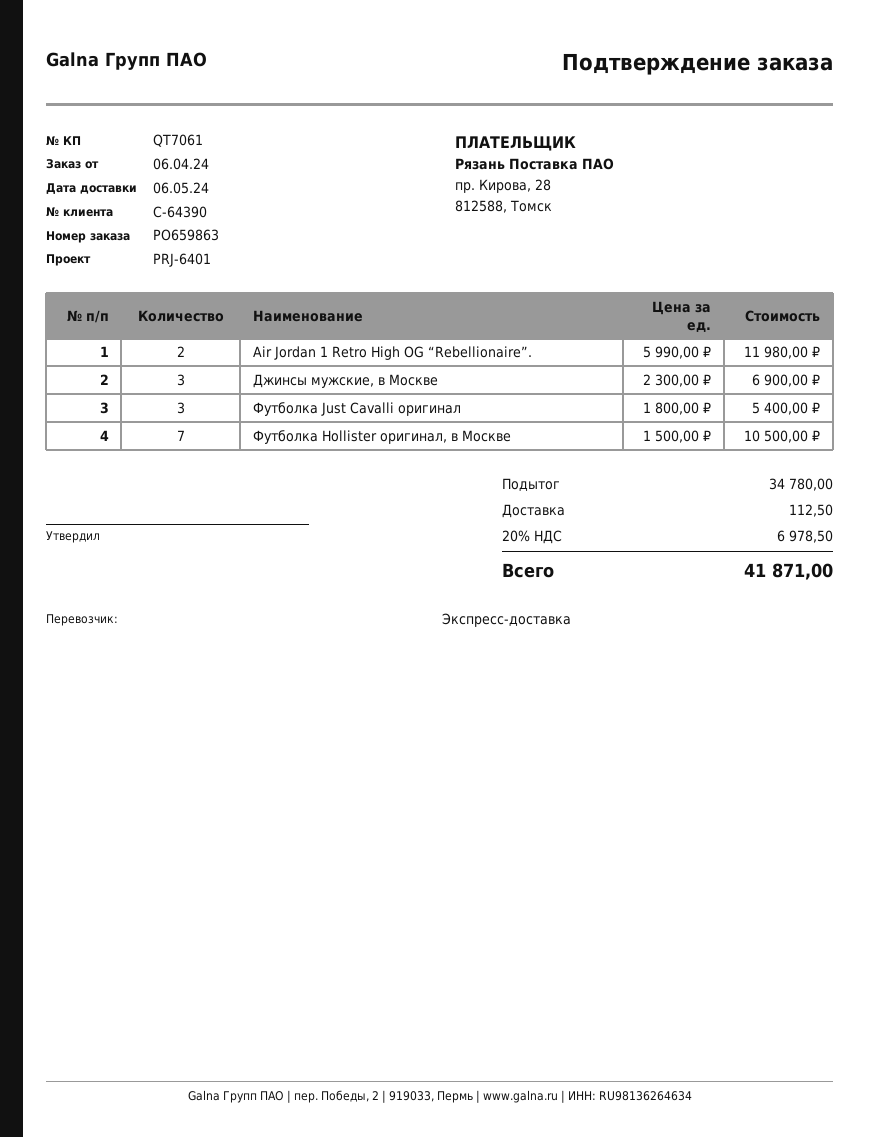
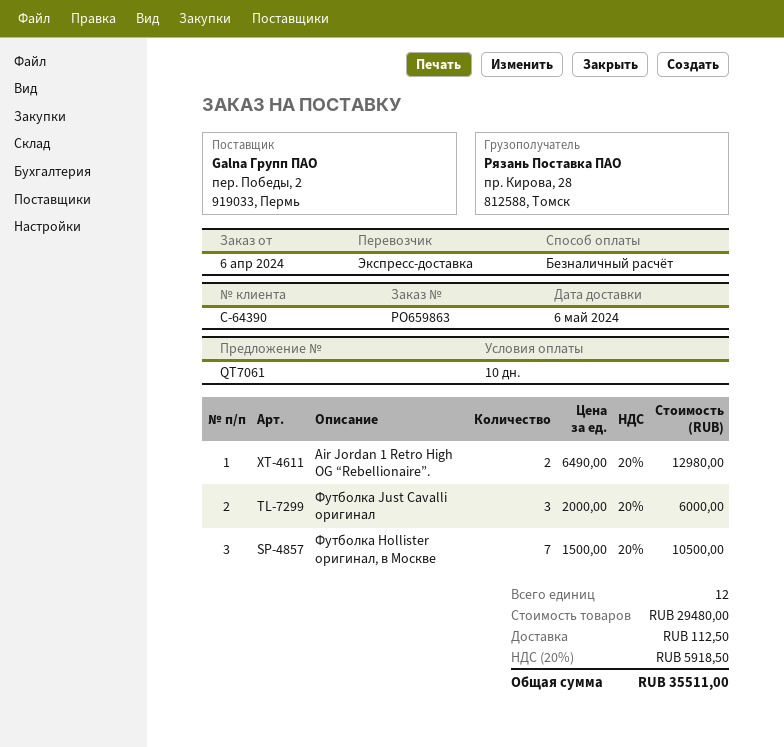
Air Jordan 1 Retro High OG “Rebellionaire”.: 2 x 5990.00 = 11980.00 -> 2 x 6490.00 = 12980.00
Джинсы мужские, в Москве: 3 x 2300.00 = 6900.00 -> none
Футболка Just Cavalli оригинал: 3 x 1800.00 = 5400.00 -> 3 x 2000.00 = 6000.00
subtotal: 34780.00 -> 29480.00
tax: 20% = 6978.50 -> 20% = 5918.50
total: 41871.00 -> 35511.00

